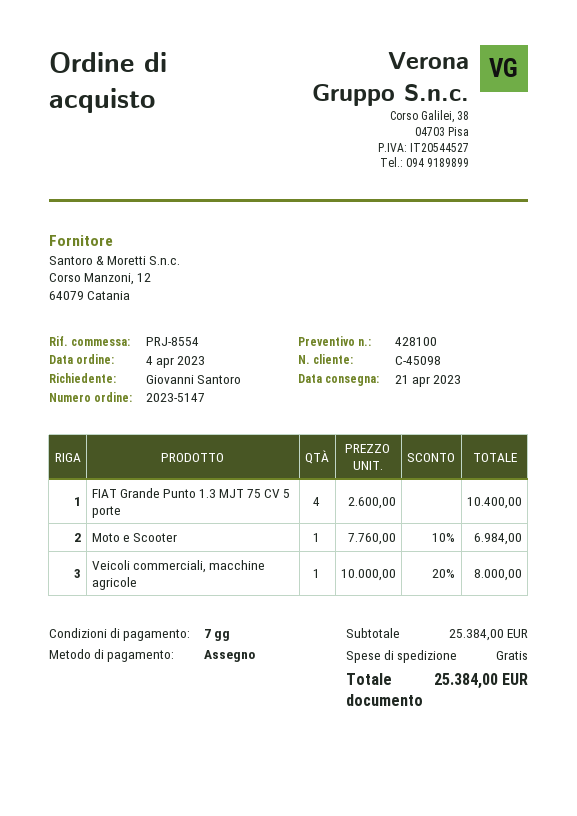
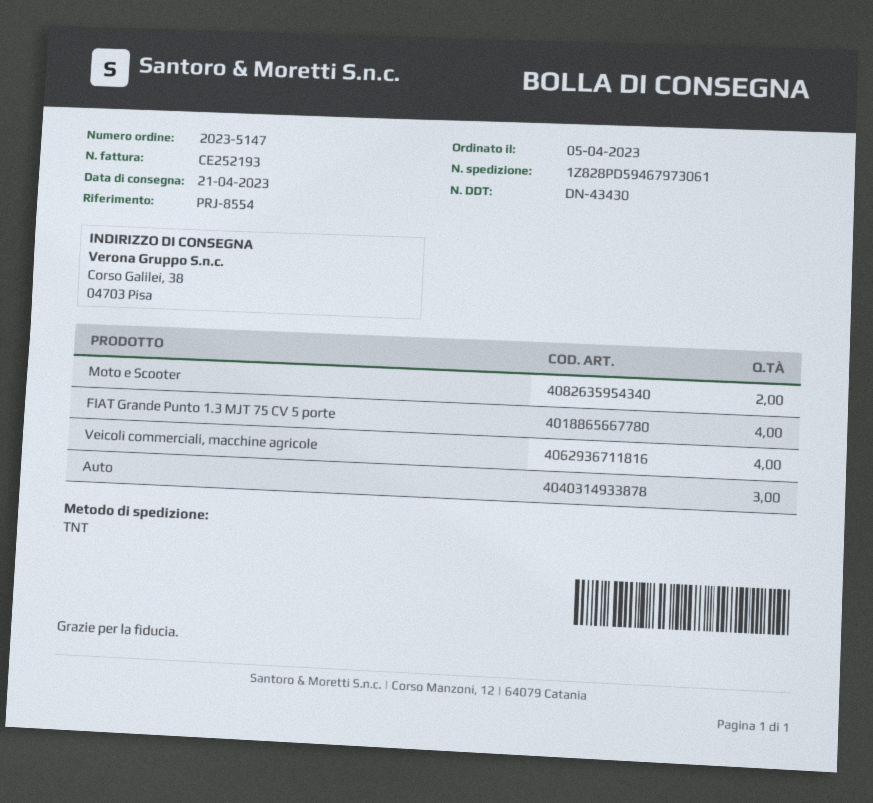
order date: 2023-04-04 -> 2023-04-05
Moto e Scooter: 1 -> 2
Veicoli commerciali, macchine agricole: 1 -> 4
Auto: none -> 3

